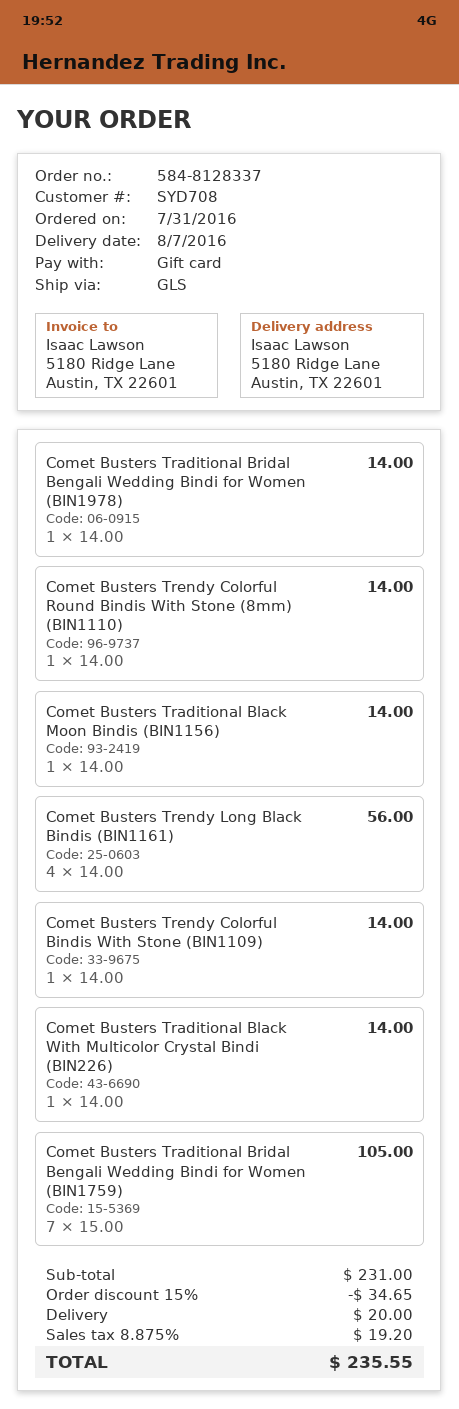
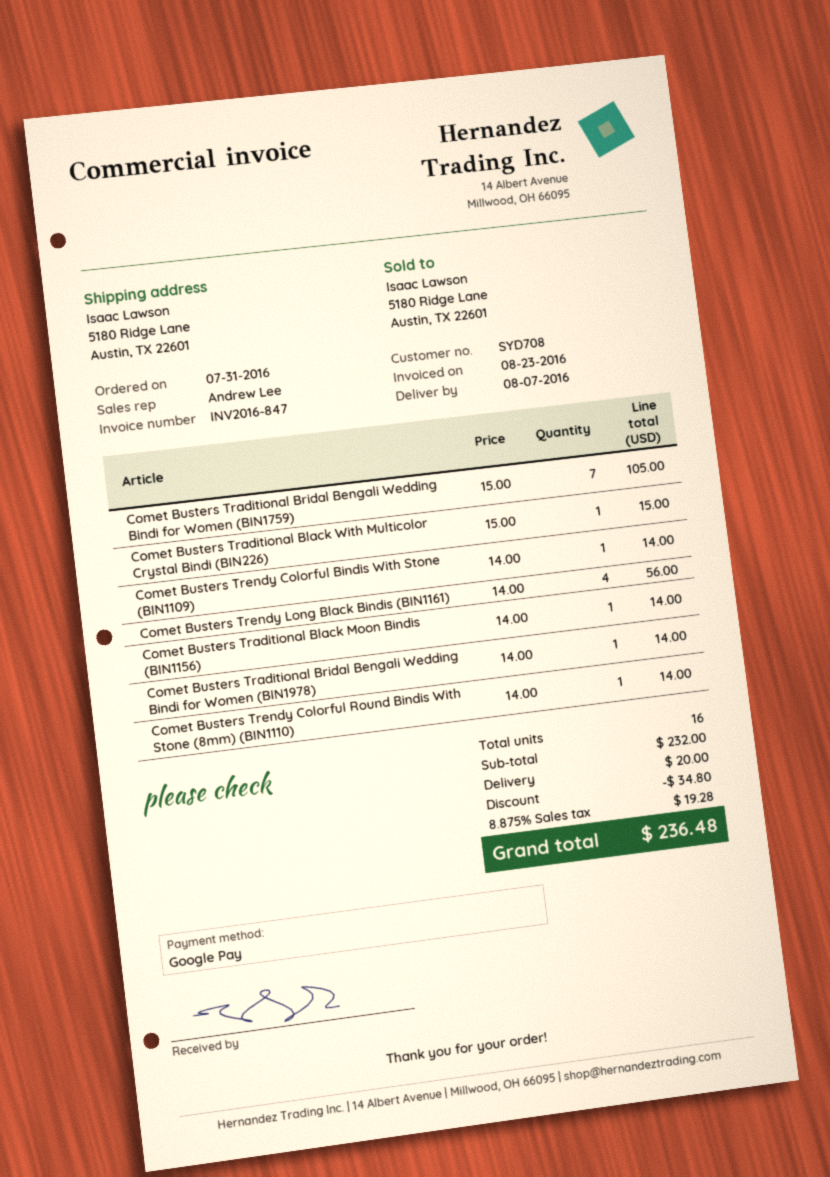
payment method: gift card -> Google Pay
Comet Busters Traditional Black With Multicolor Crystal Bindi (BIN226): 1 x 14.00 = 14.00 -> 1 x 15.00 = 15.00
subtotal: 231.00 -> 232.00
discount: 34.65 -> 34.80
tax: 8.875% = 19.20 -> 8.875% = 19.28
total: 235.55 -> 236.48

